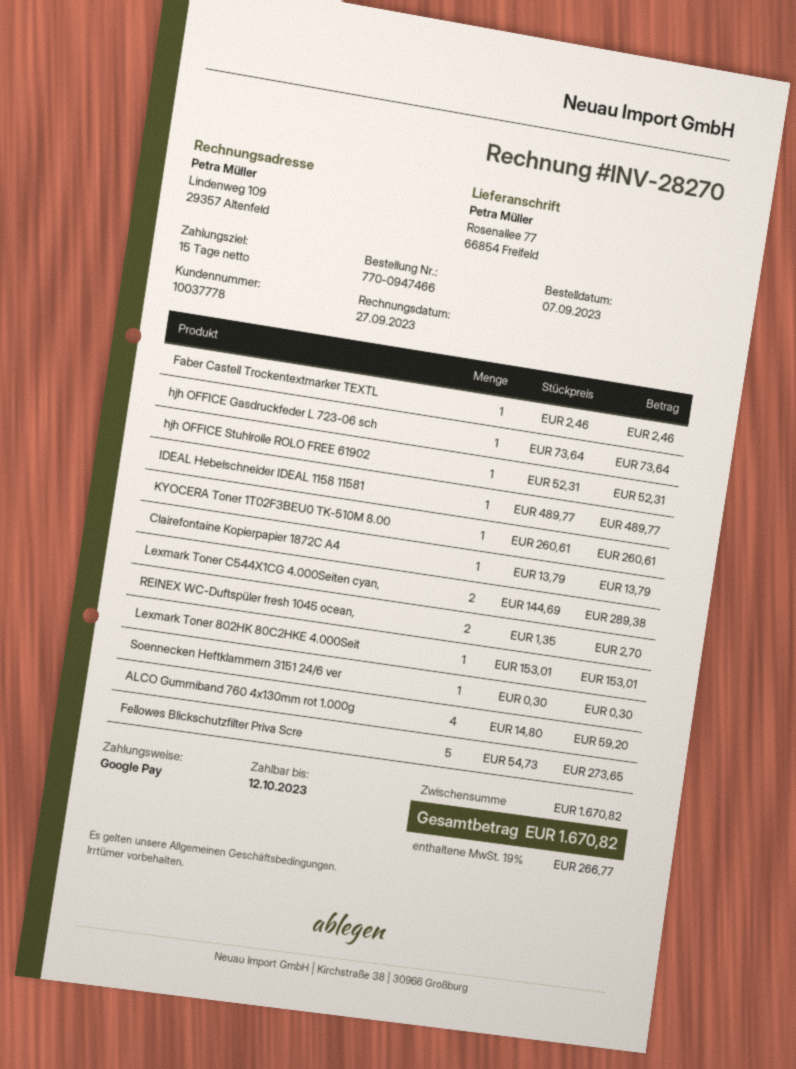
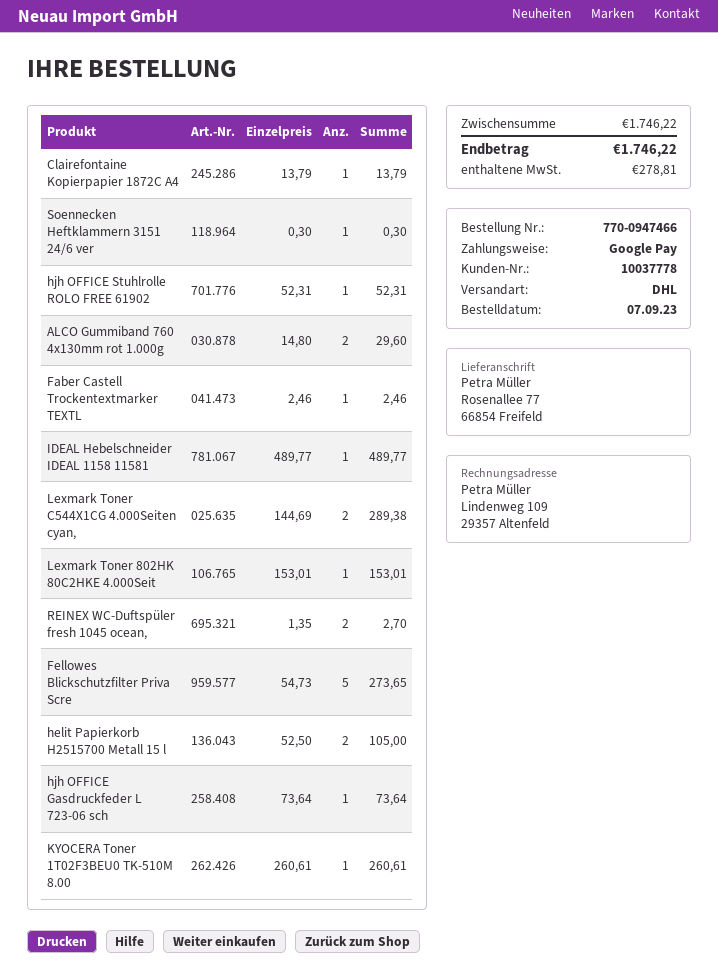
ALCO Gummiband 760 4x130mm rot 1.000g: 4 x 14.80 = 59.20 -> 2 x 14.80 = 29.60
helit Papierkorb H2515700 Metall 15 l: none -> 2 x 52.50 = 105.00
subtotal: 1670.82 -> 1746.22
tax: 266.77 -> 278.81
total: 1670.82 -> 1746.22

